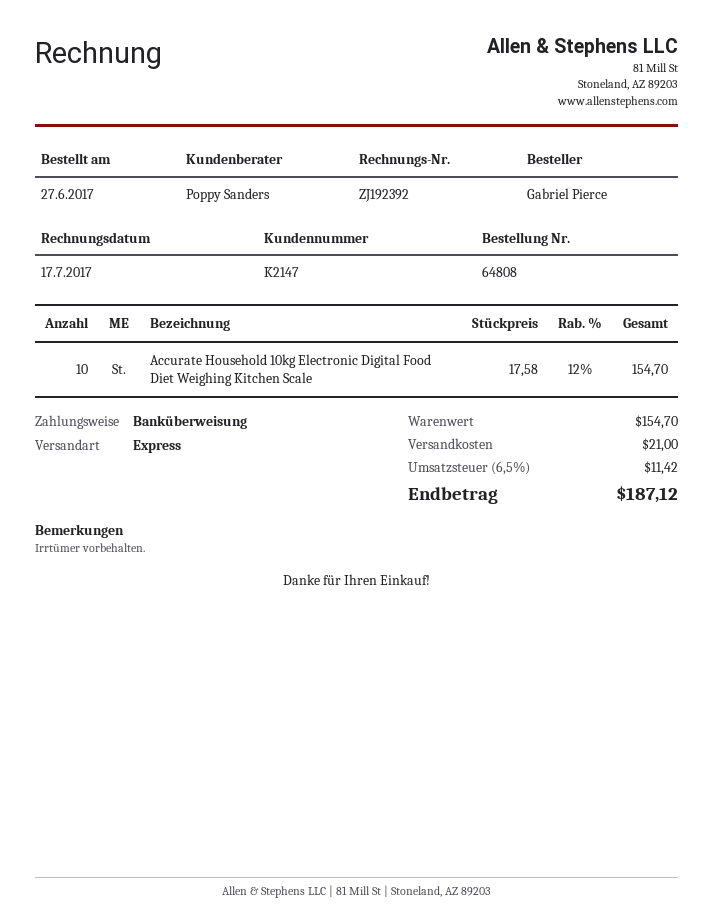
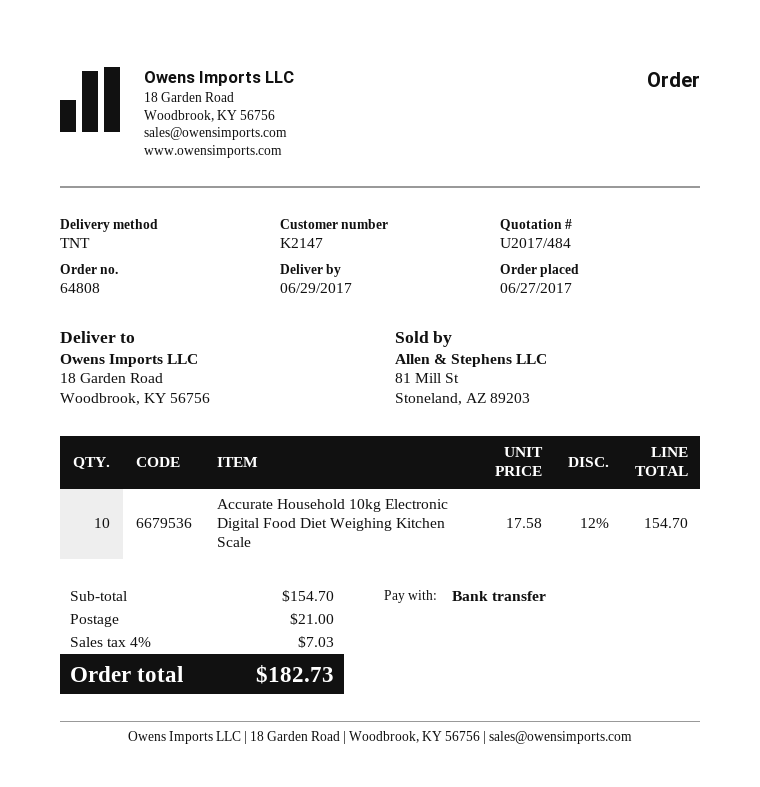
shipping method: express -> TNT
tax: 6.5% = 11.42 -> 4% = 7.03
total: 187.12 -> 182.73

